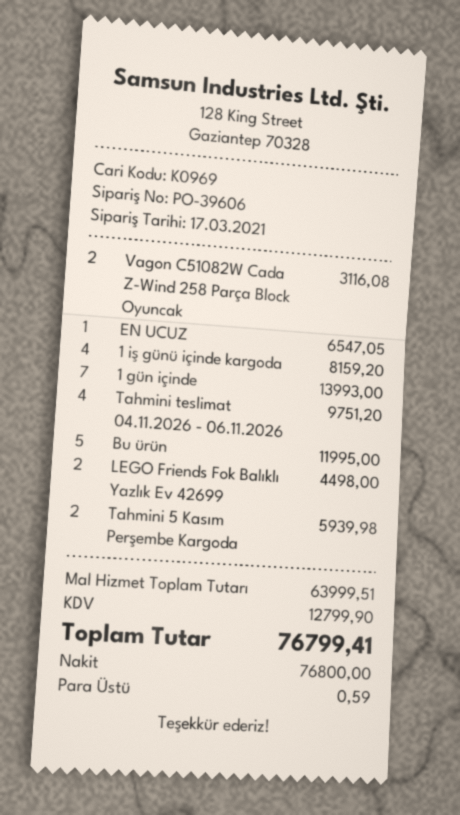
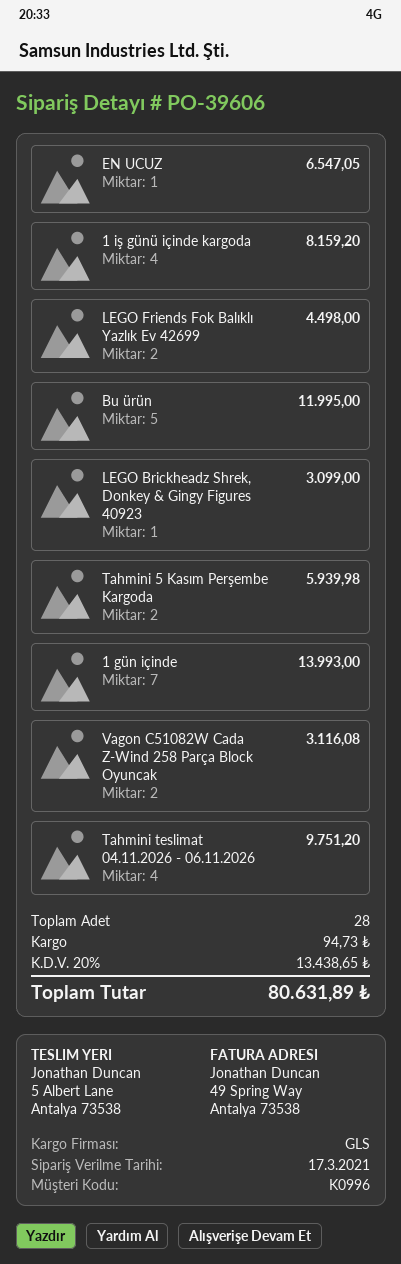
customer number: K0969 -> K0996
LEGO Brickheadz Shrek, Donkey & Gingy Figures 40923: none -> 1 for 3099.00
shipping: none -> 94.73
tax: 12799.90 -> 13438.65
total: 76799.41 -> 80631.89

